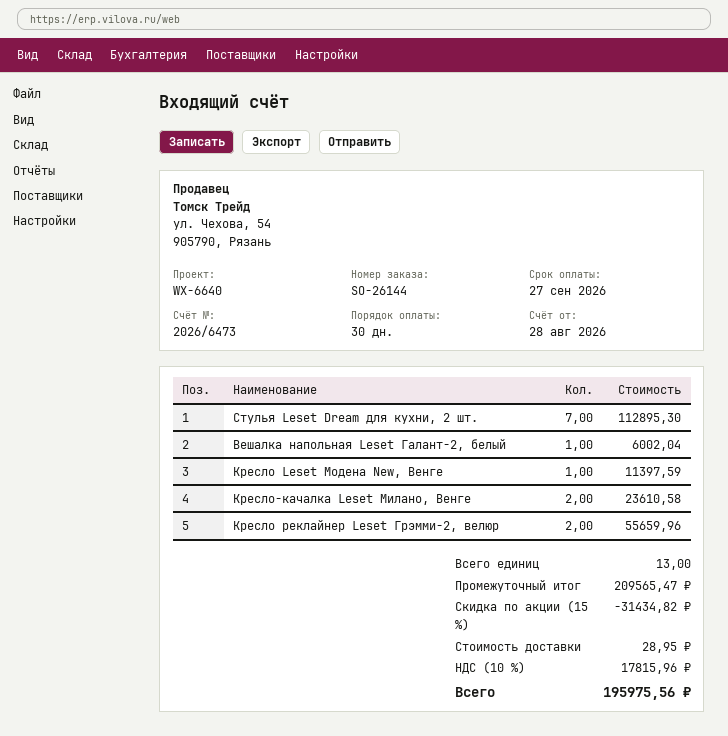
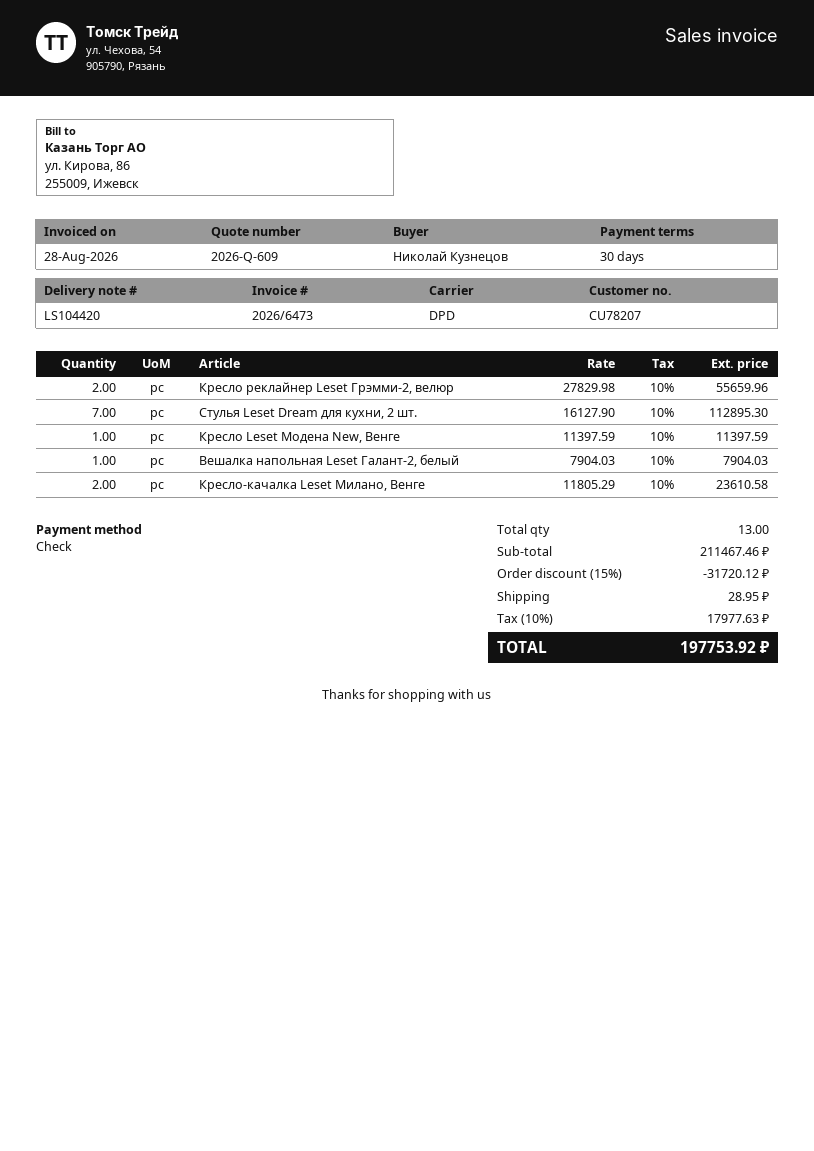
Вешалка напольная Leset Галант-2, белый: 1 for 6002.04 -> 1 for 7904.03
subtotal: 209565.47 -> 211467.46
discount: 15% = 31434.82 -> 15% = 31720.12
tax: 10% = 17815.96 -> 10% = 17977.63
total: 195975.56 -> 197753.92

